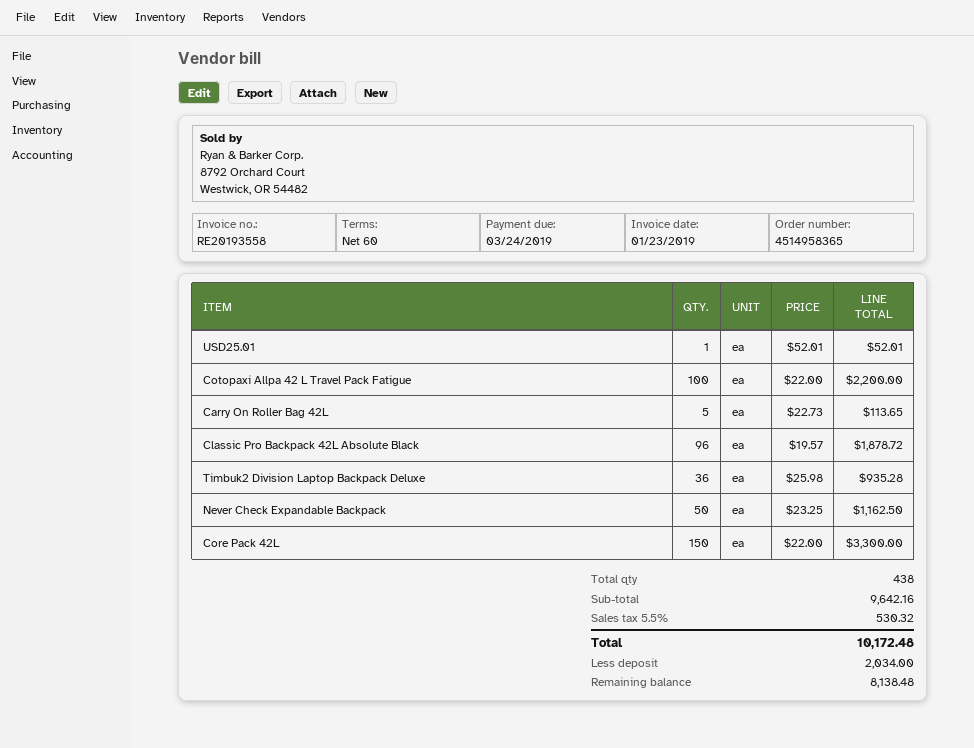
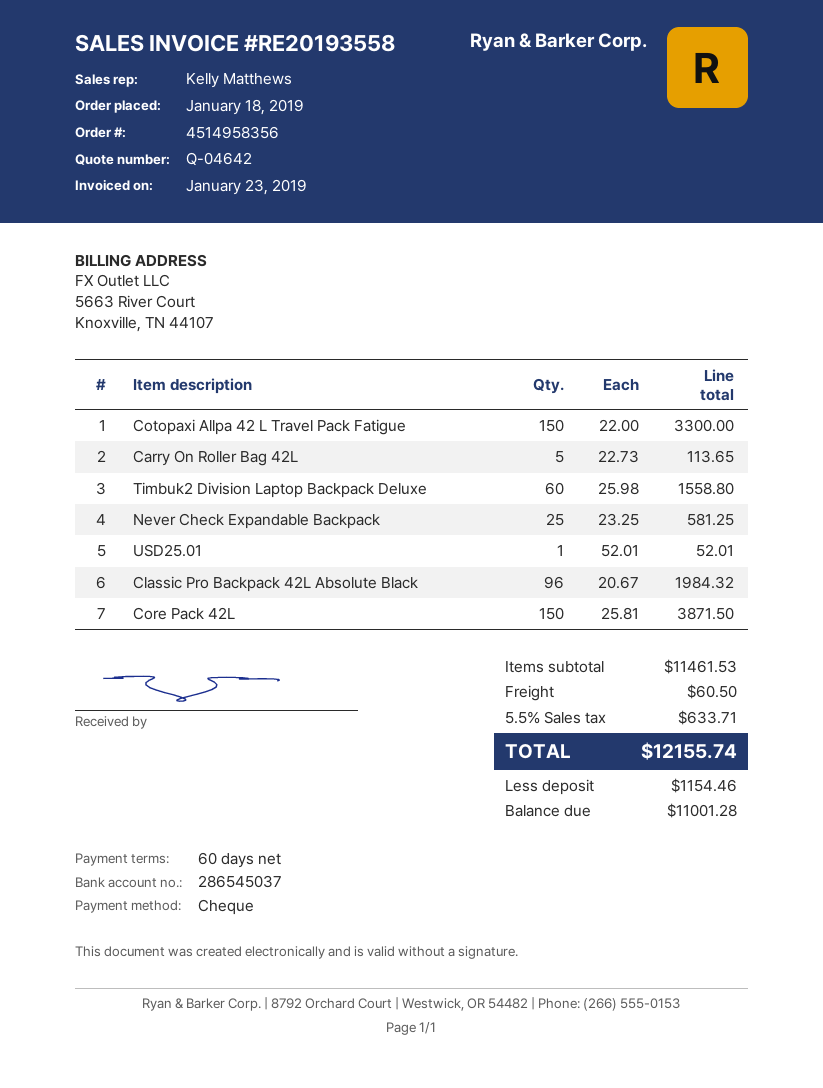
order number: 4514958365 -> 4514958356
Cotopaxi Allpa 42 L Travel Pack Fatigue: 100 x 22.00 = 2200.00 -> 150 x 22.00 = 3300.00
Classic Pro Backpack 42L Absolute Black: 96 x 19.57 = 1878.72 -> 96 x 20.67 = 1984.32
Timbuk2 Division Laptop Backpack Deluxe: 36 x 25.98 = 935.28 -> 60 x 25.98 = 1558.80
Never Check Expandable Backpack: 50 x 23.25 = 1162.50 -> 25 x 23.25 = 581.25
Core Pack 42L: 150 x 22.00 = 3300.00 -> 150 x 25.81 = 3871.50
subtotal: 9642.16 -> 11461.53
shipping: none -> 60.50
tax: 5.5% = 530.32 -> 5.5% = 633.71
total: 10172.48 -> 12155.74
deposit: 2034.00 -> 1154.46
balance: 8138.48 -> 11001.28

